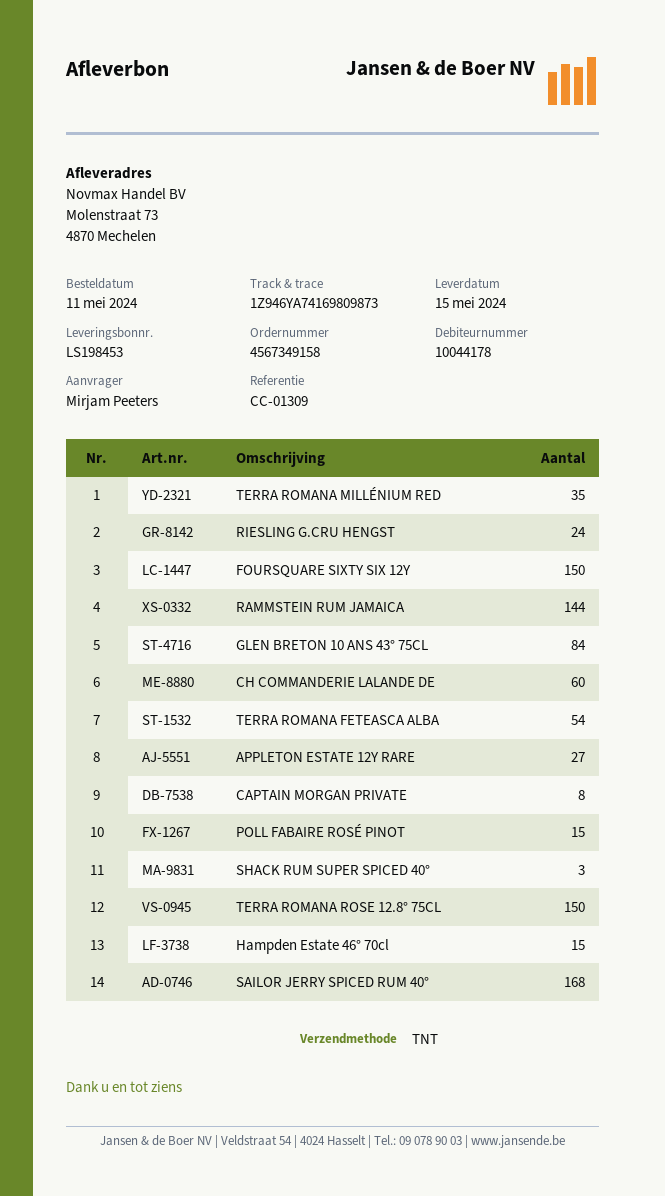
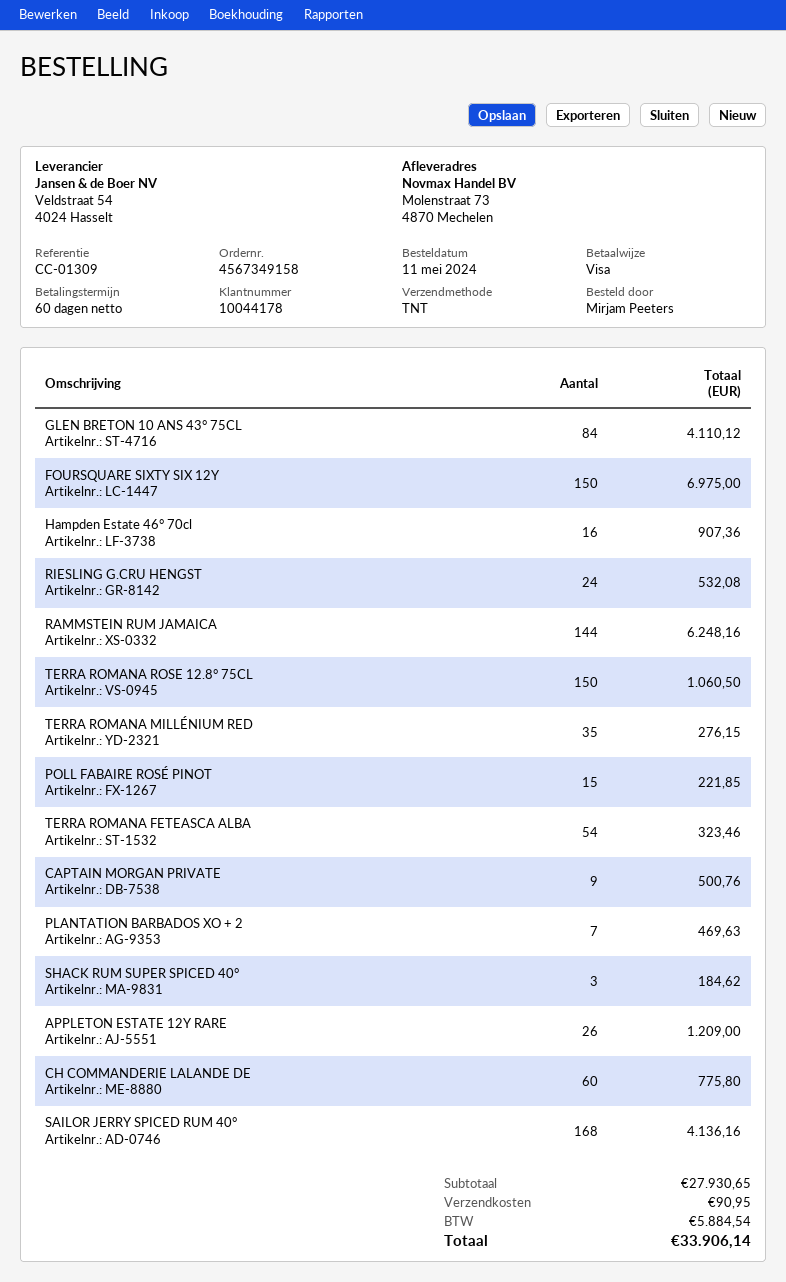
APPLETON ESTATE 12Y RARE: 27 -> 26
CAPTAIN MORGAN PRIVATE: 8 -> 9
Hampden Estate 46° 70cl: 15 -> 16
PLANTATION BARBADOS XO + 2: none -> 7

